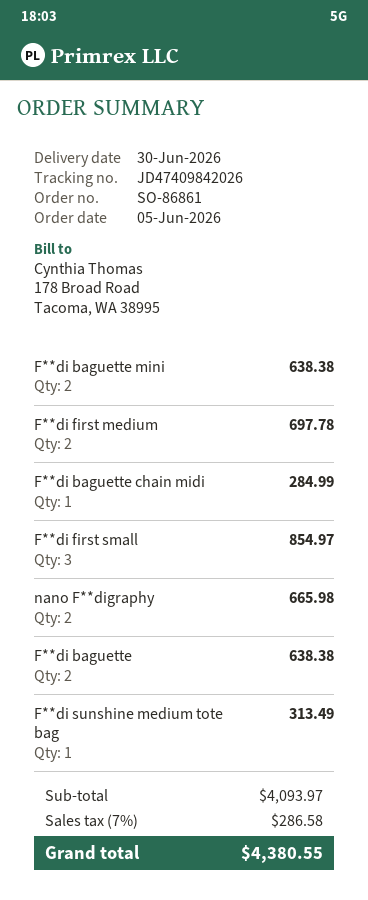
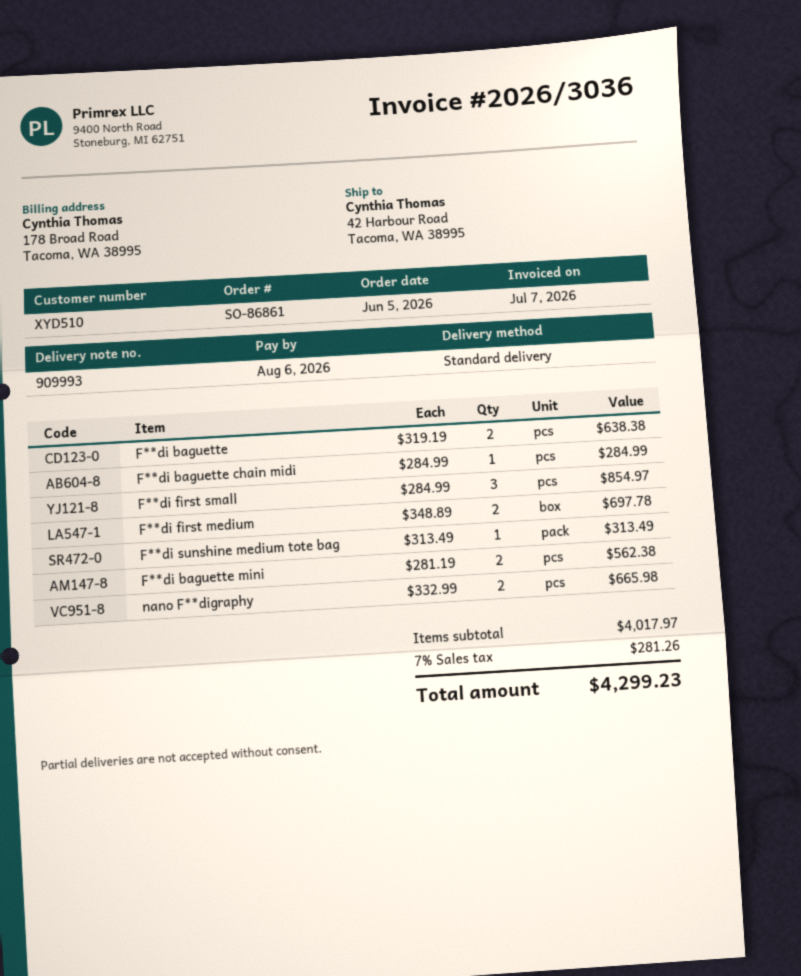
F**di baguette mini: 2 for 638.38 -> 2 for 562.38
subtotal: 4093.97 -> 4017.97
tax: 7% = 286.58 -> 7% = 281.26
total: 4380.55 -> 4299.23

